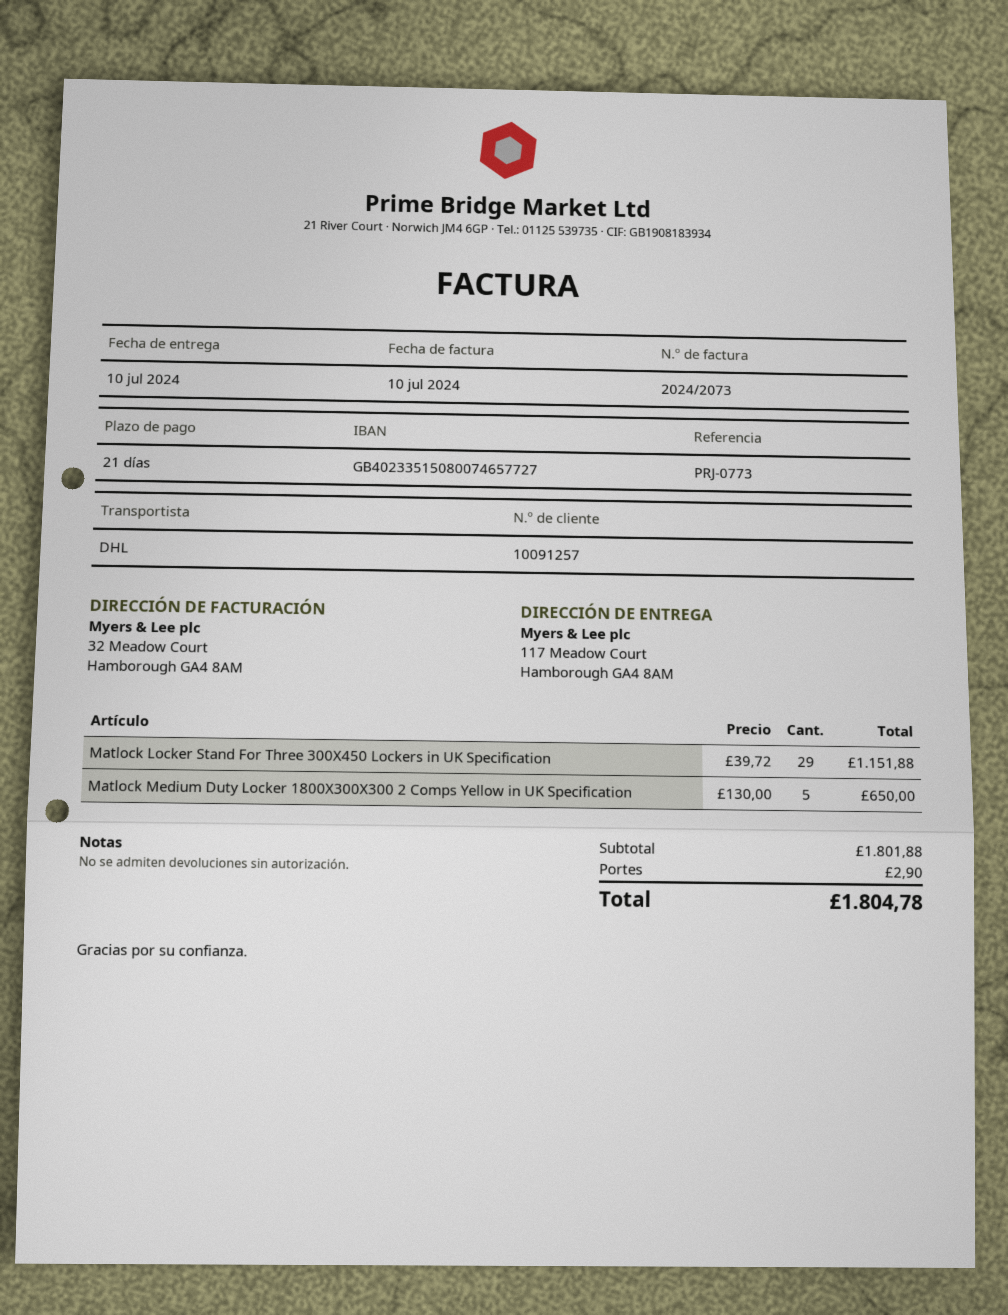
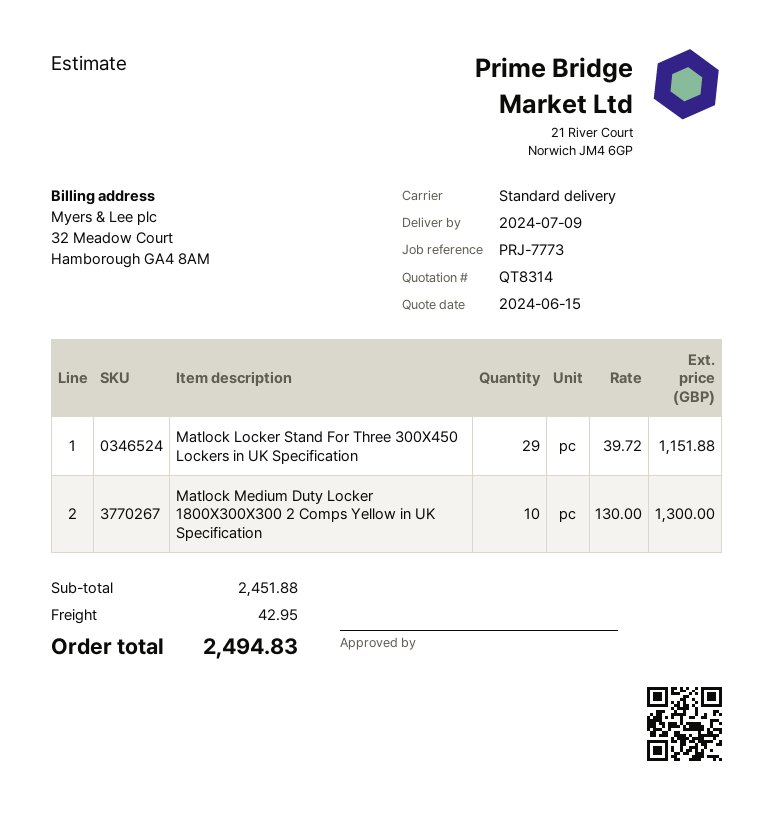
delivery date: 2024-07-10 -> 2024-07-09
reference: PRJ-0773 -> PRJ-7773
shipping method: DHL -> standard
Matlock Medium Duty Locker 1800X300X300 2 Comps Yellow in UK Specification: 5 x 130.00 = 650.00 -> 10 x 130.00 = 1300.00
subtotal: 1801.88 -> 2451.88
shipping: 2.90 -> 42.95
total: 1804.78 -> 2494.83

